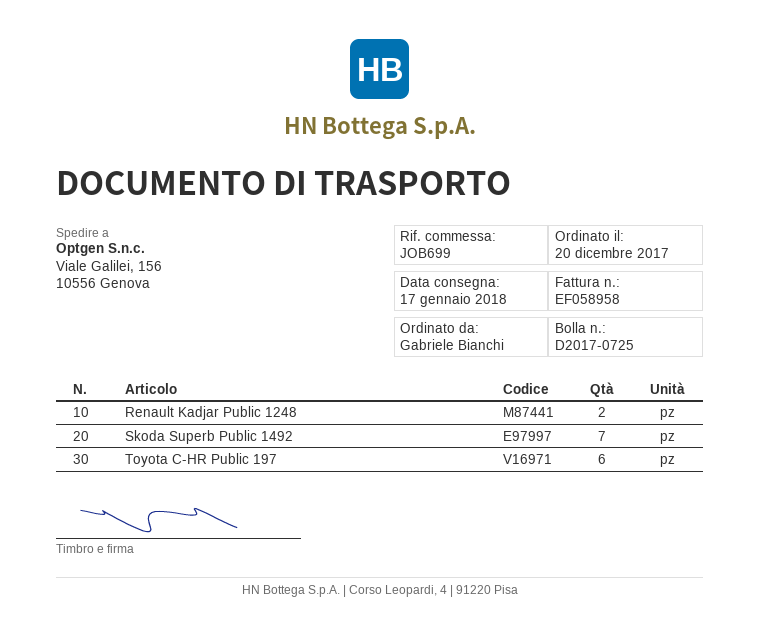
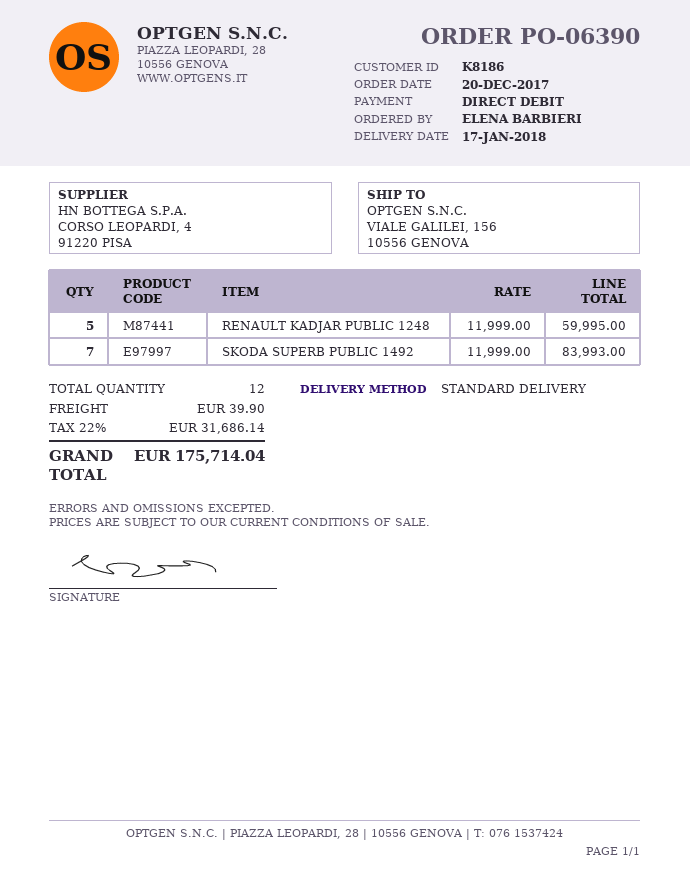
ordered by: Gabriele Bianchi -> ELENA BARBIERI
Renault Kadjar Public 1248: 2 -> 5
Toyota C-HR Public 197: 6 -> none

